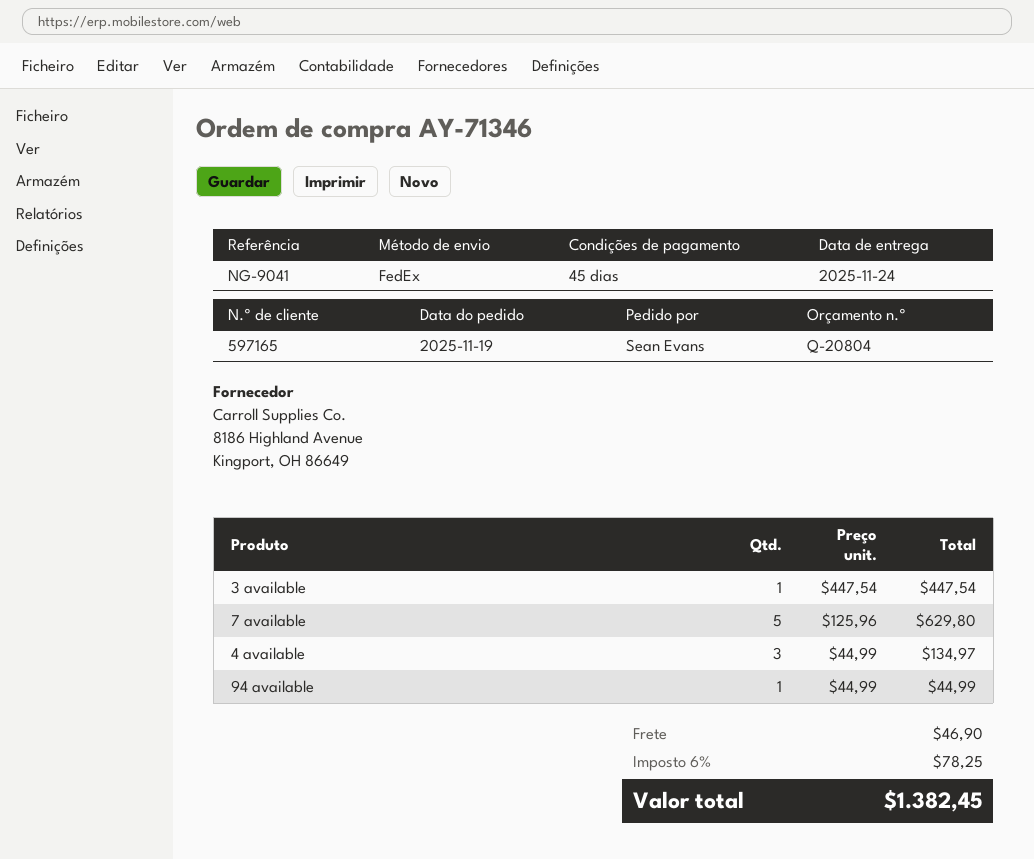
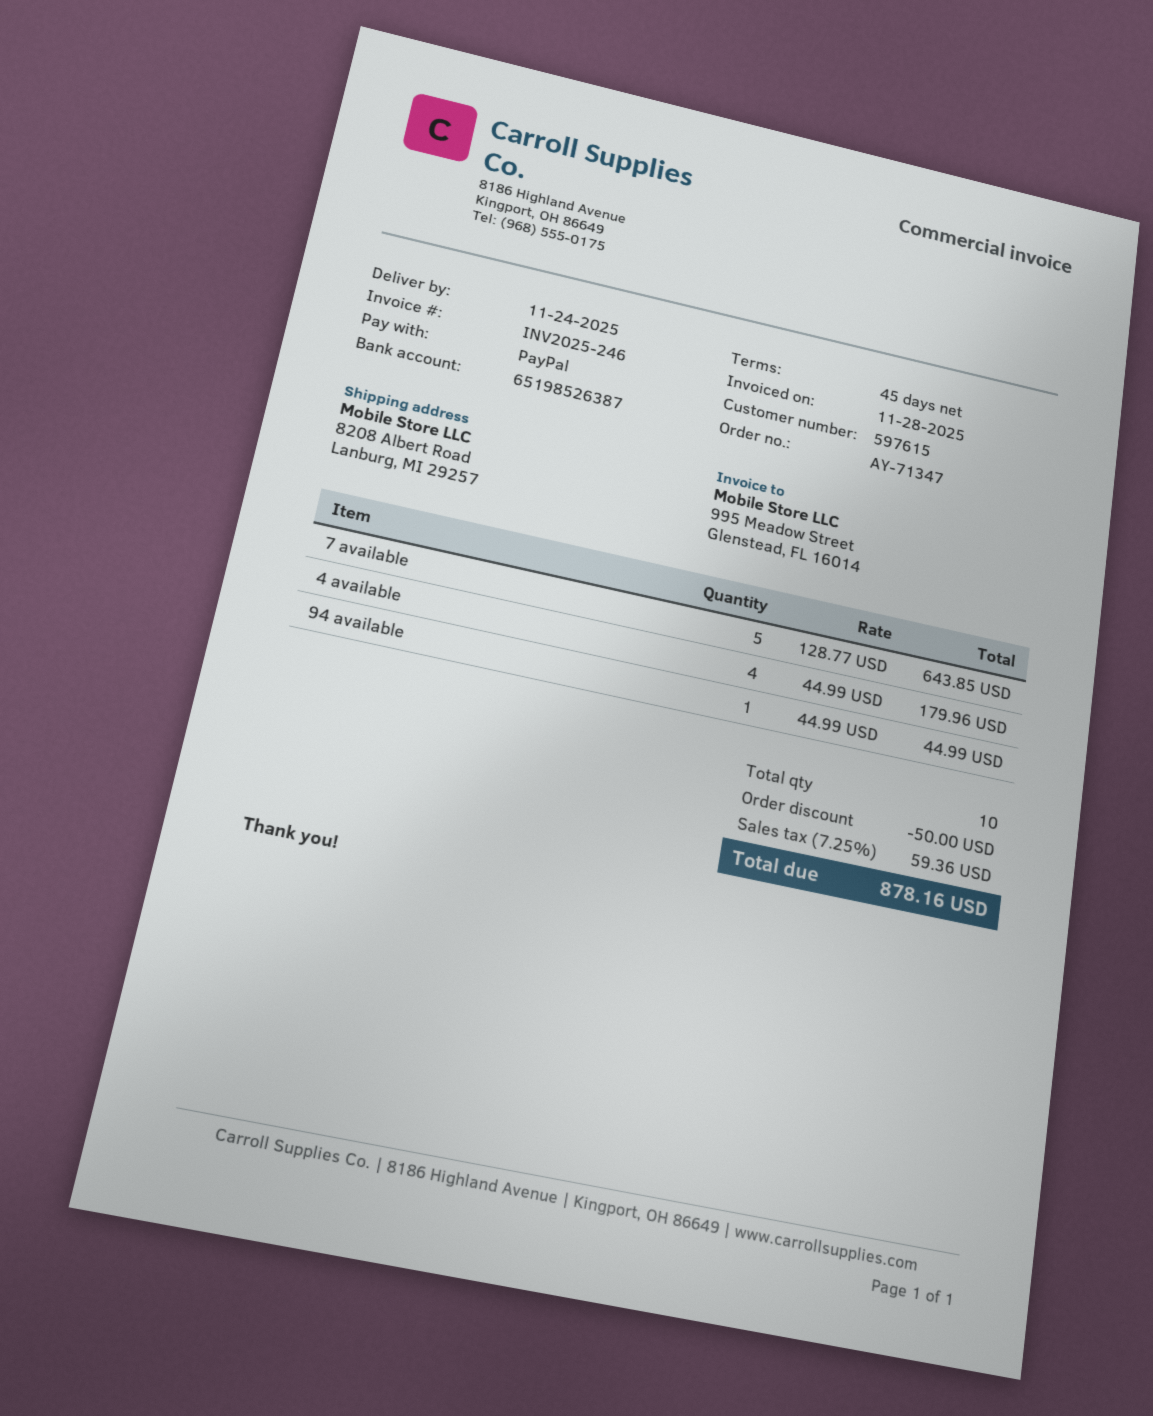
order number: AY-71346 -> AY-71347
customer number: 597165 -> 597615
3 available: 1 x 447.54 = 447.54 -> none
7 available: 5 x 125.96 = 629.80 -> 5 x 128.77 = 643.85
4 available: 3 x 44.99 = 134.97 -> 4 x 44.99 = 179.96
discount: none -> 50.00
shipping: 46.90 -> none
tax: 6% = 78.25 -> 7.25% = 59.36
total: 1382.45 -> 878.16

